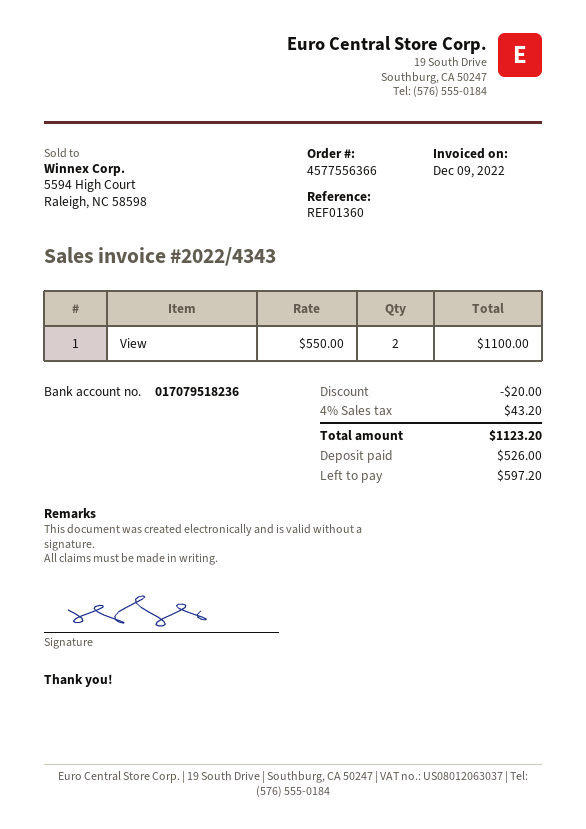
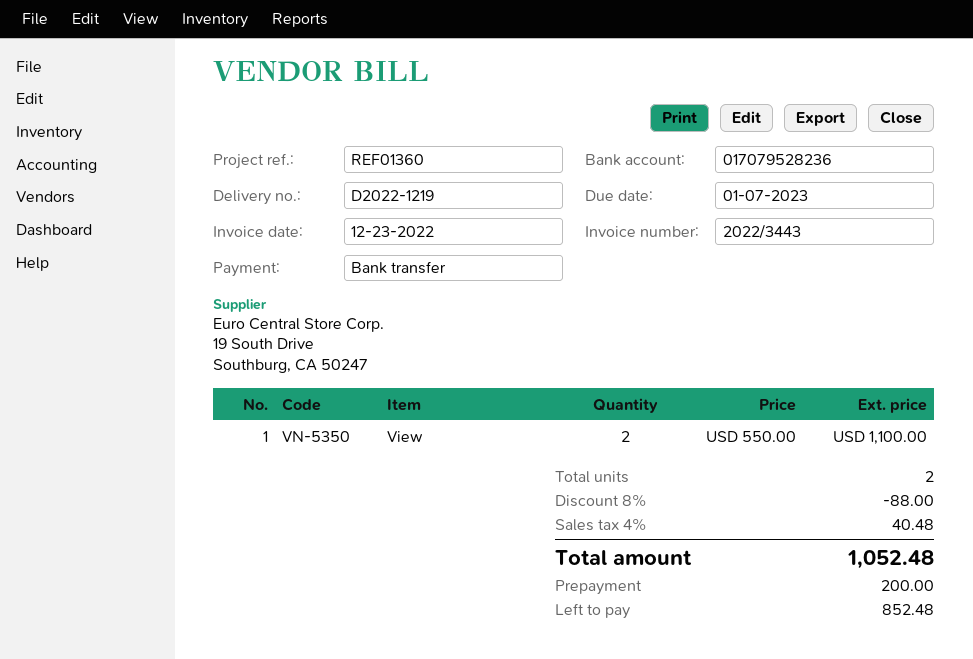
invoice number: 2022/4343 -> 2022/3443
invoice date: 2022-12-09 -> 2022-12-23
bank account: 017079518236 -> 017079528236
discount: 20.00 -> 88.00
tax: 4% = 43.20 -> 4% = 40.48
total: 1123.20 -> 1052.48
deposit: 526.00 -> 200.00
balance: 597.20 -> 852.48

